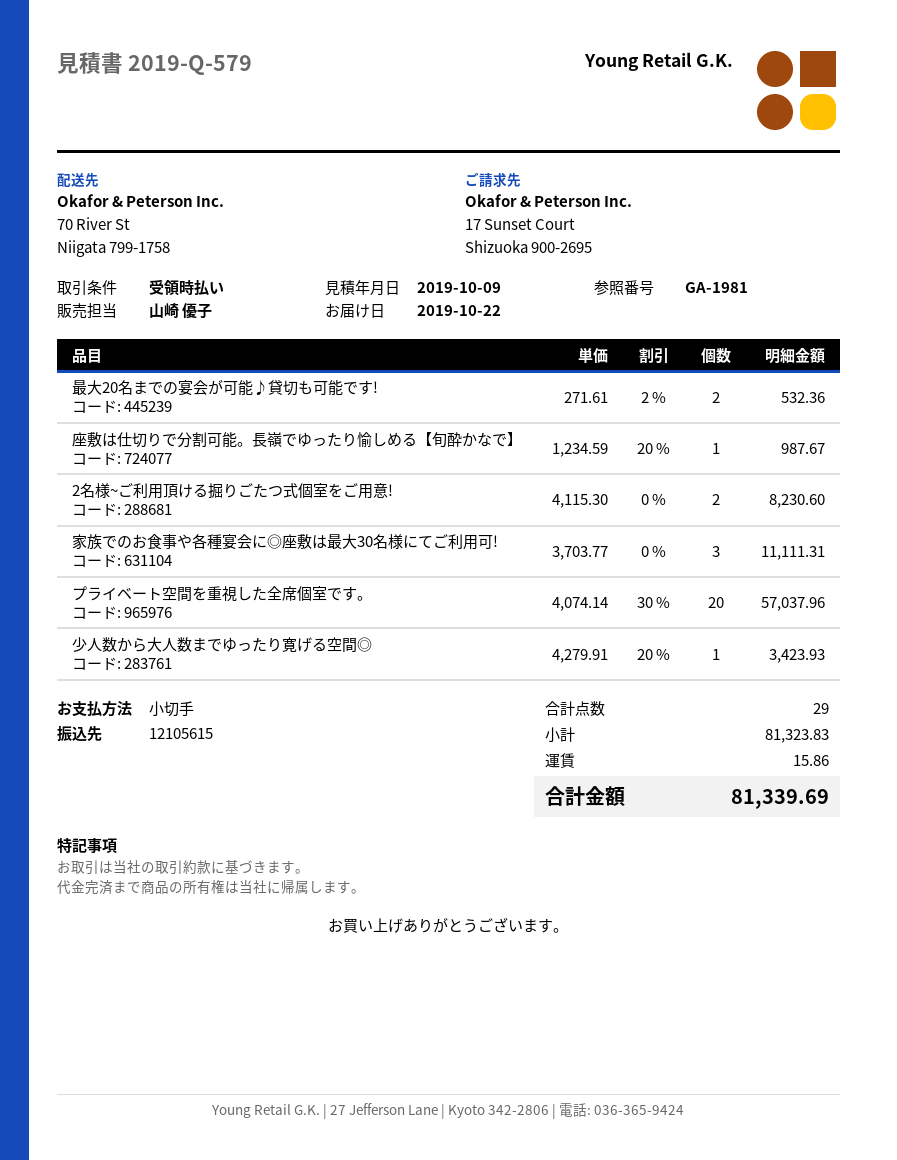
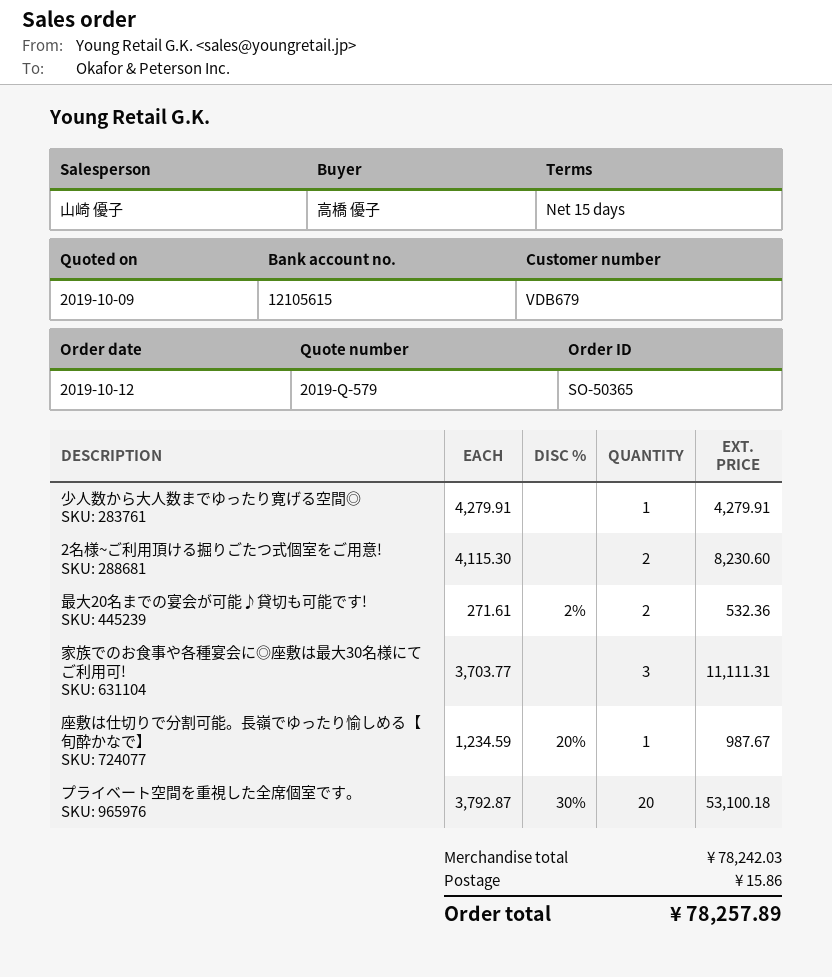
payment terms: on receipt -> 15 days
プライベート空間を重視した全席個室です。: 20 x 4074.14 - 30% = 57037.96 -> 20 x 3792.87 - 30% = 53100.18
少人数から大人数までゆったり寛げる空間◎: 1 x 4279.91 - 20% = 3423.93 -> 1 x 4279.91 = 4279.91
subtotal: 81323.83 -> 78242.03
total: 81339.69 -> 78257.89

